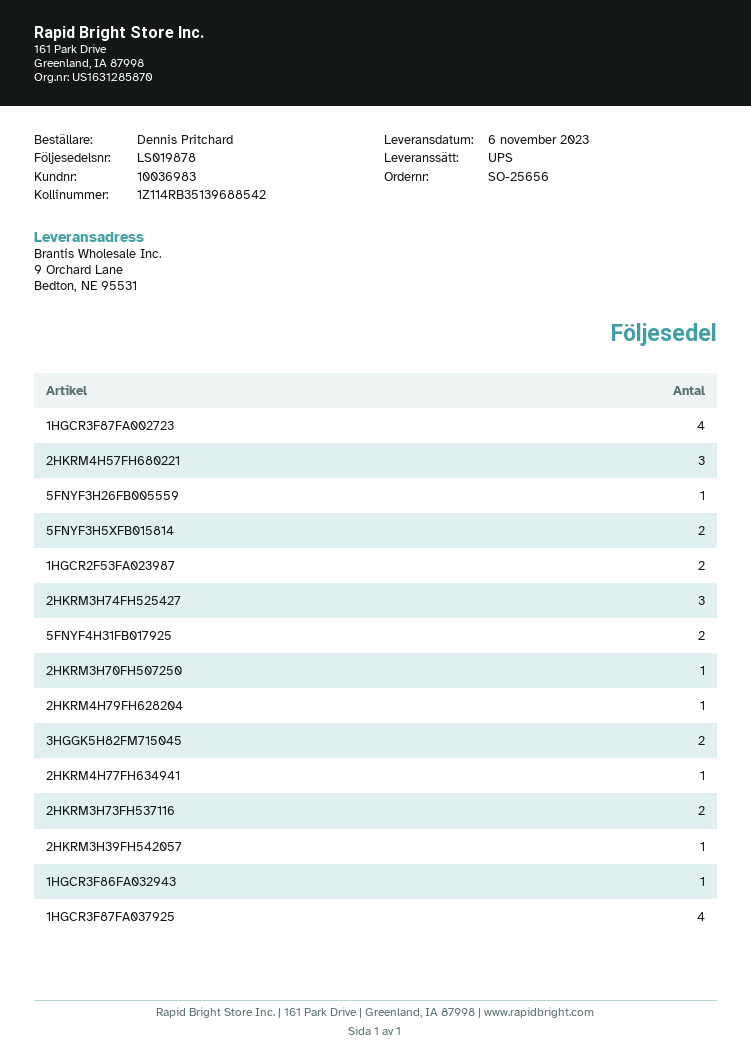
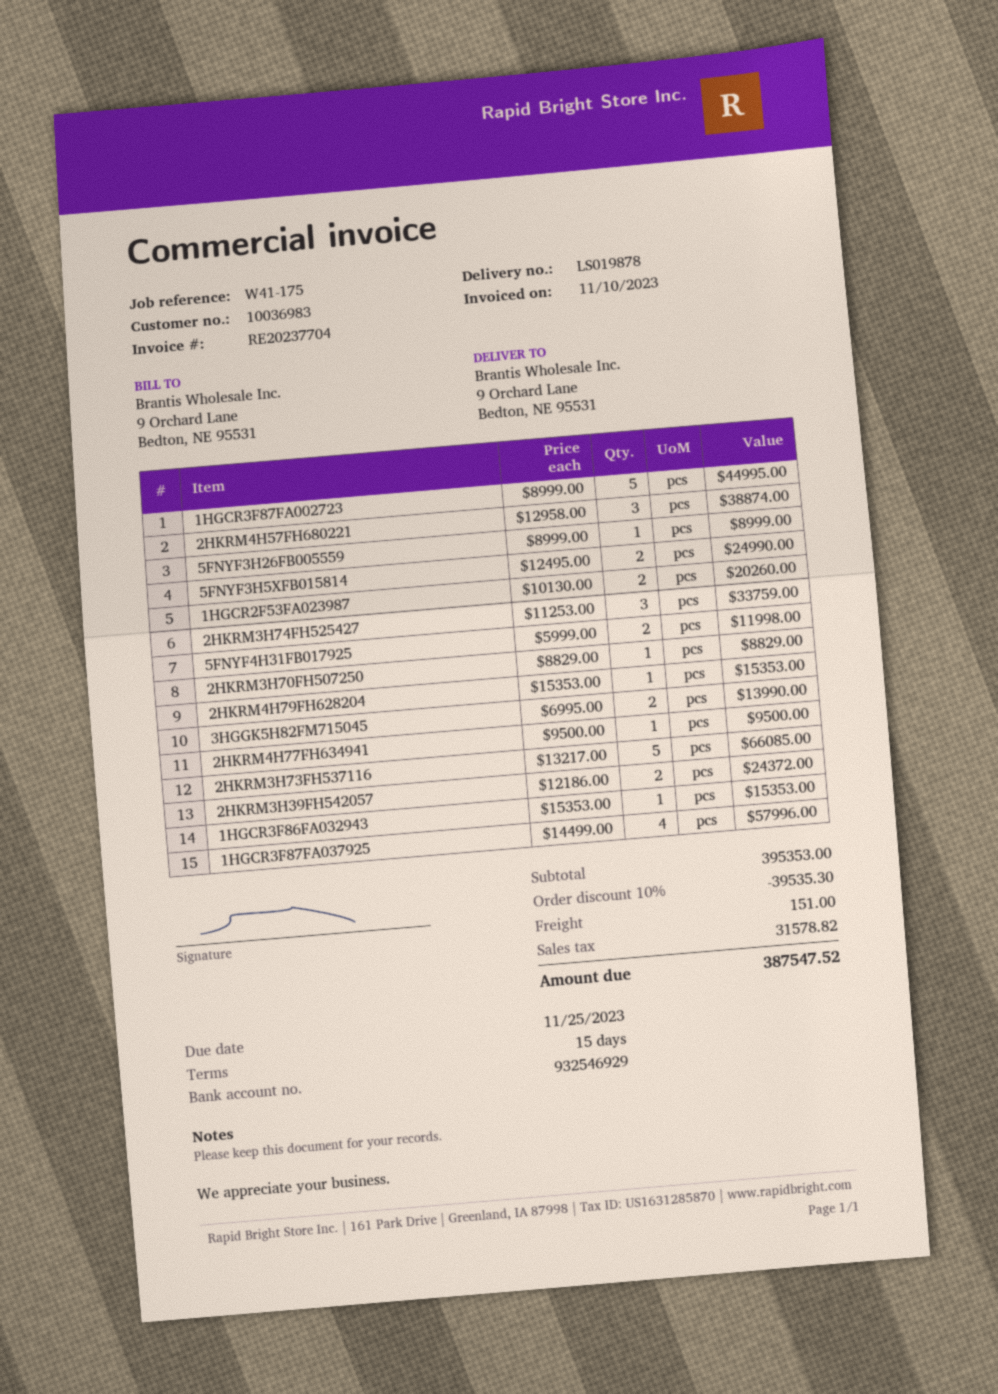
1HGCR3F87FA002723: 4 -> 5
2HKRM3H73FH537116: 2 -> 5
2HKRM3H39FH542057: 1 -> 2

